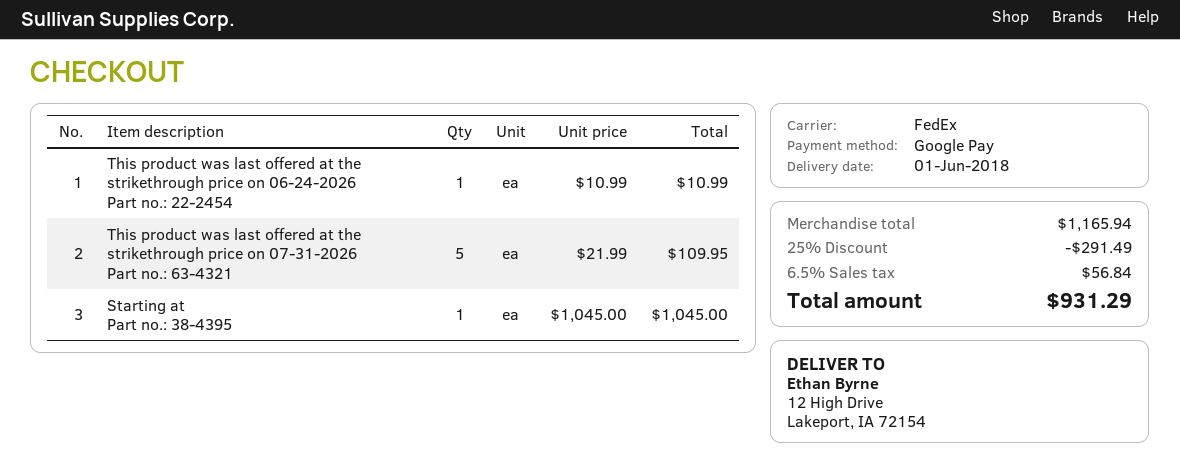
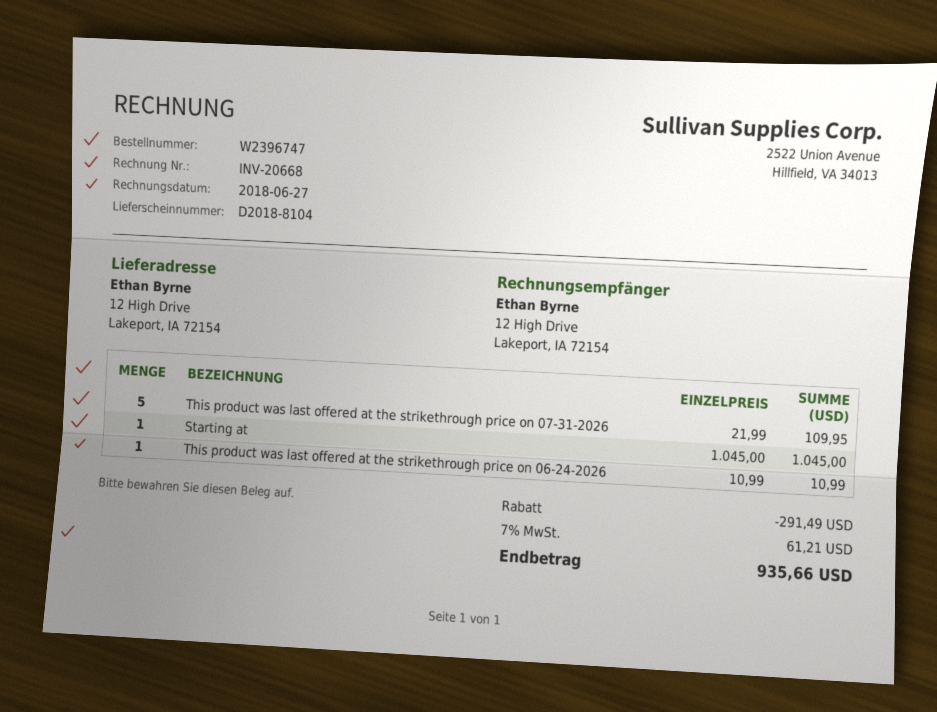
tax: 6.5% = 56.84 -> 7% = 61.21
total: 931.29 -> 935.66

